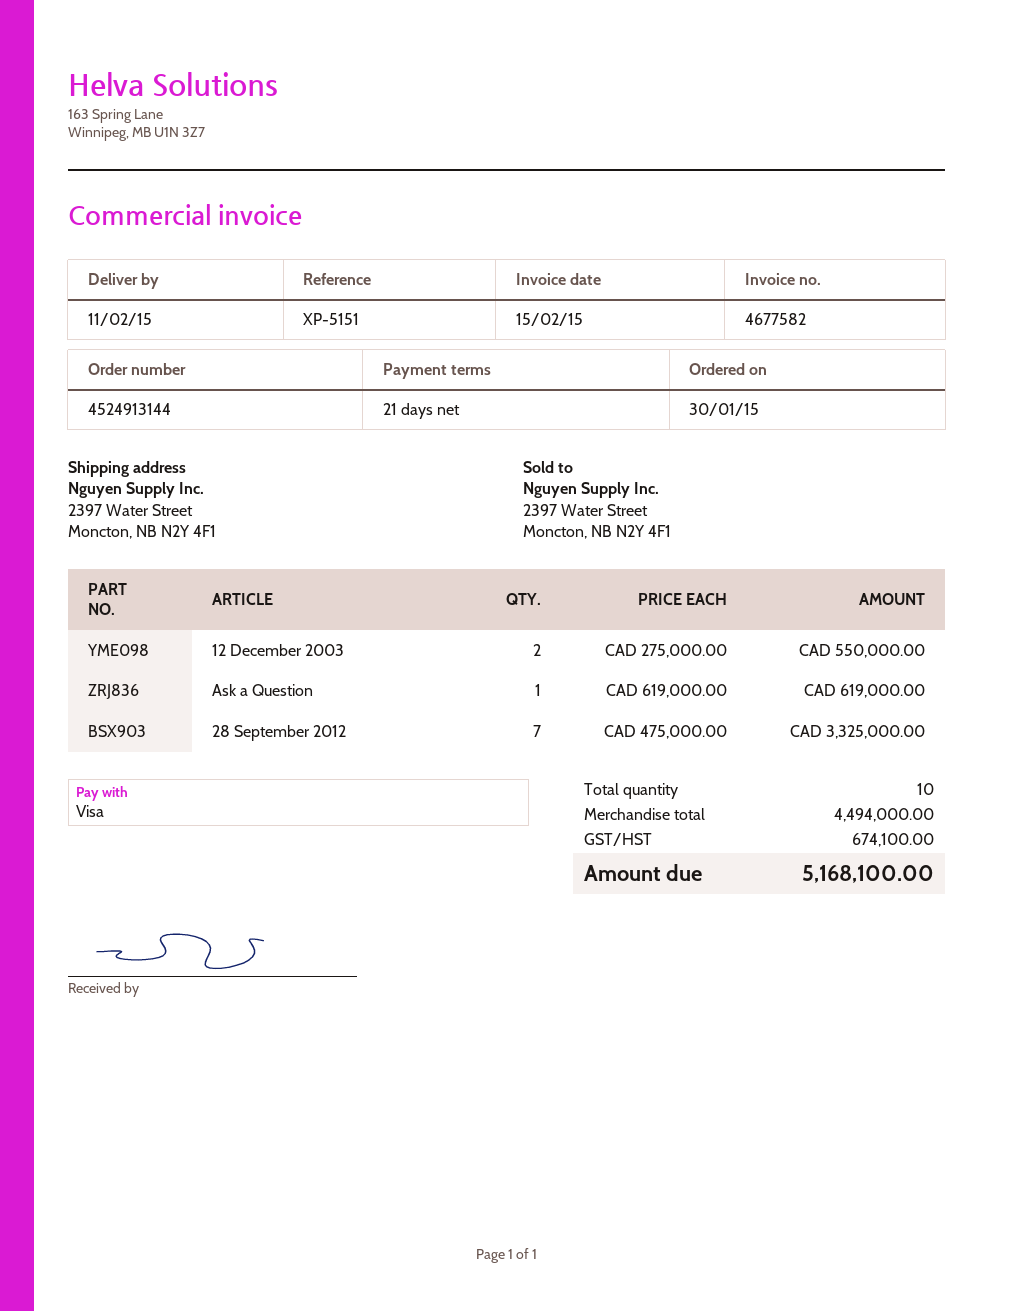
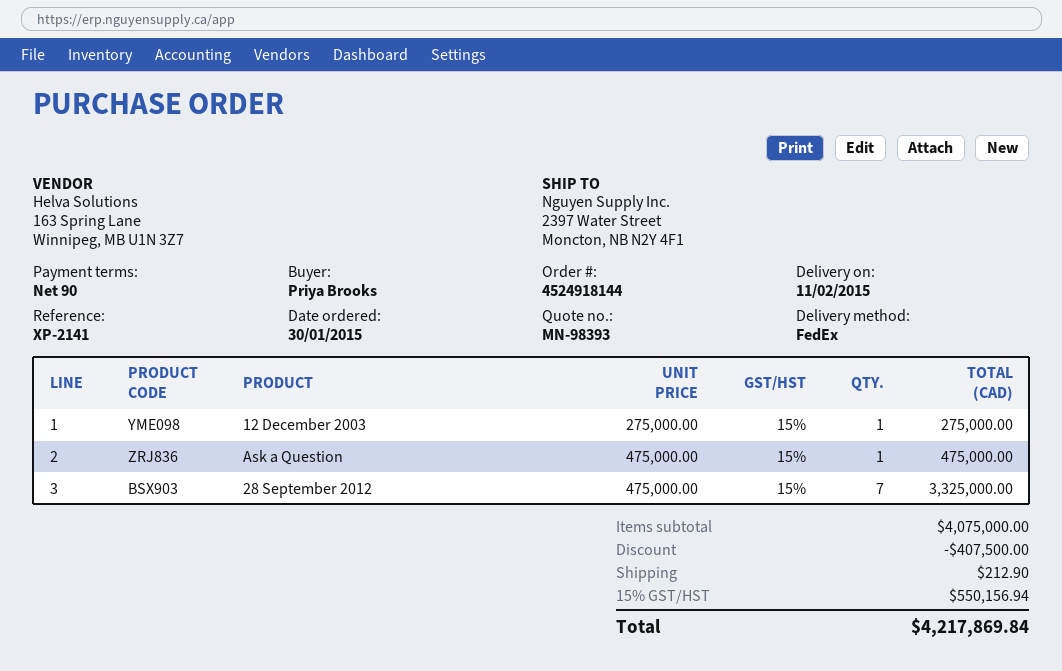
order number: 4524913144 -> 4524918144
payment terms: 21 days -> 90 days
reference: XP-5151 -> XP-2141
12 December 2003: 2 x 275000.00 = 550000.00 -> 1 x 275000.00 = 275000.00
Ask a Question: 1 x 619000.00 = 619000.00 -> 1 x 475000.00 = 475000.00
subtotal: 4494000.00 -> 4075000.00
discount: none -> 407500.00
shipping: none -> 212.90
tax: 674100.00 -> 550156.94
total: 5168100.00 -> 4217869.84

